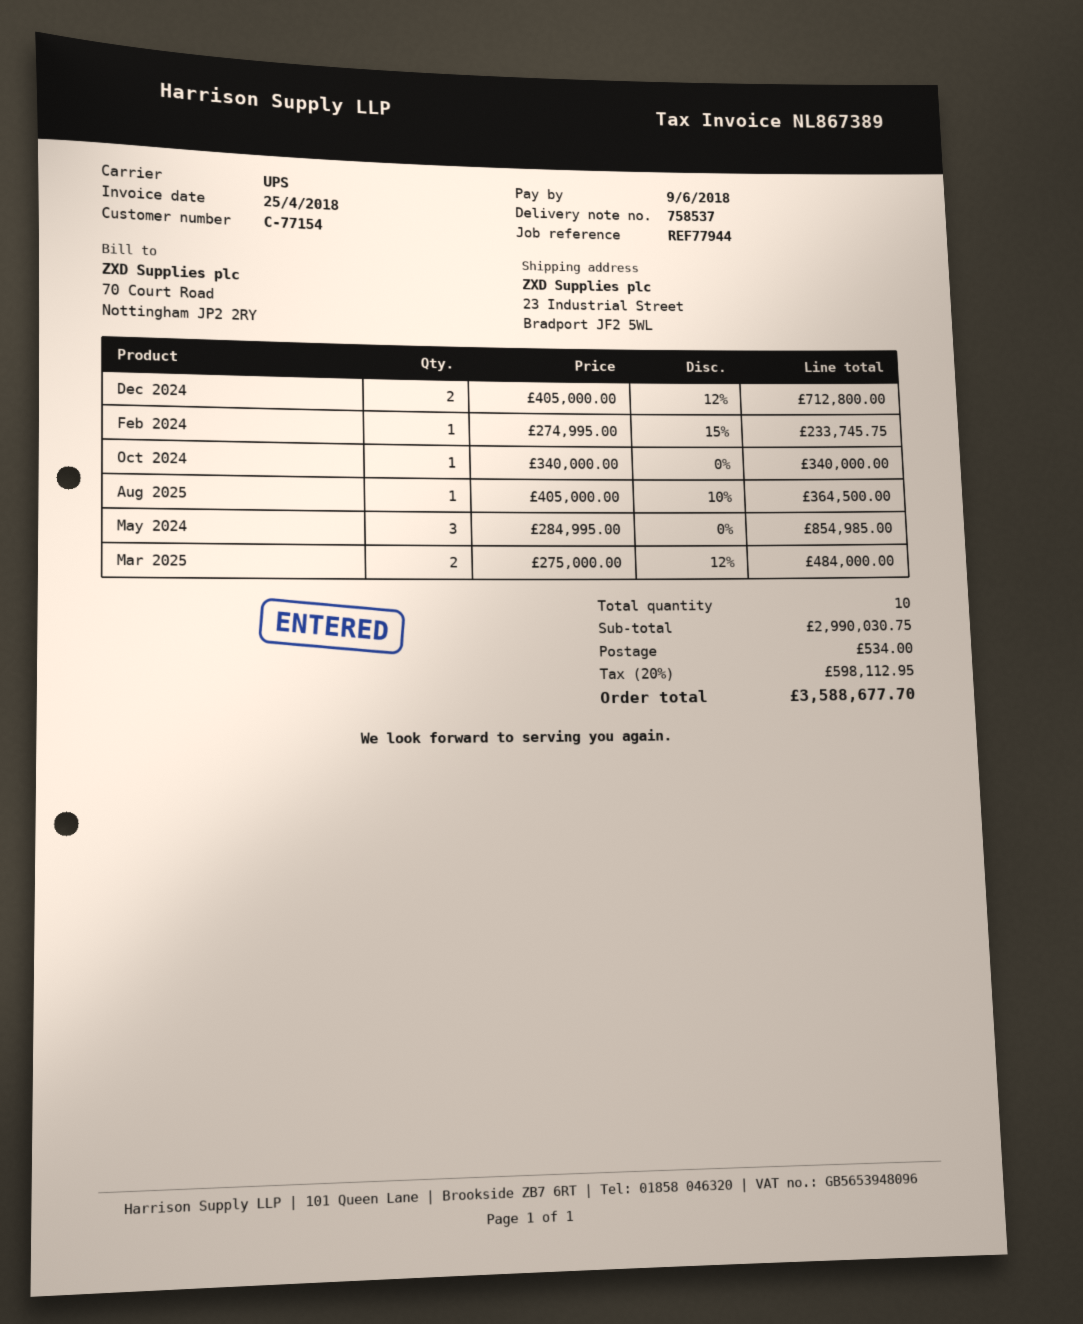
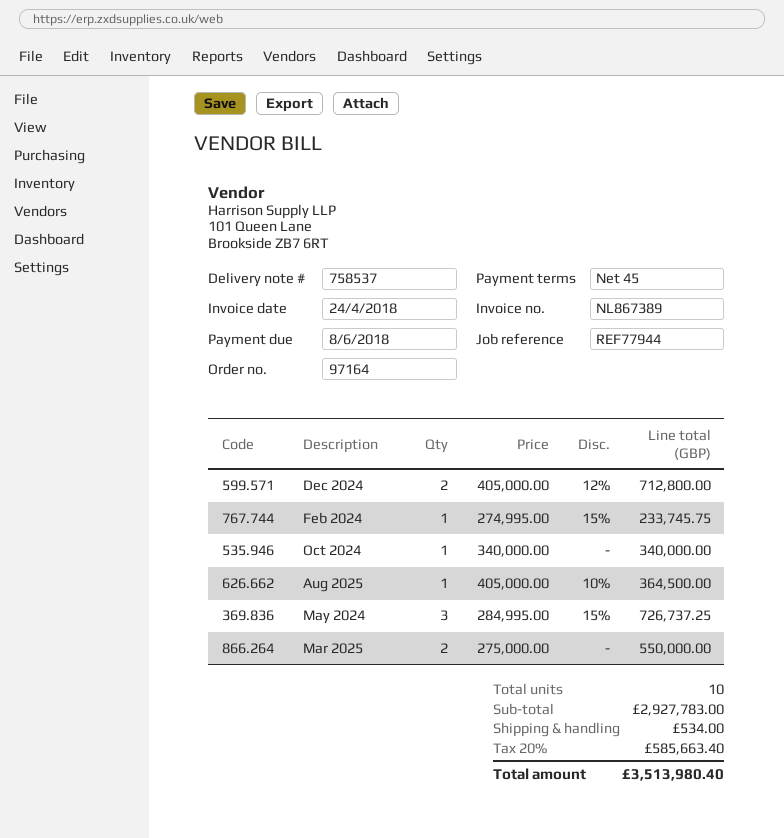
invoice date: 2018-04-25 -> 2018-04-24
due date: 2018-06-09 -> 2018-06-08
May 2024: 3 x 284995.00 = 854985.00 -> 3 x 284995.00 - 15% = 726737.25
Mar 2025: 2 x 275000.00 - 12% = 484000.00 -> 2 x 275000.00 = 550000.00
subtotal: 2990030.75 -> 2927783.00
tax: 20% = 598112.95 -> 20% = 585663.40
total: 3588677.70 -> 3513980.40

